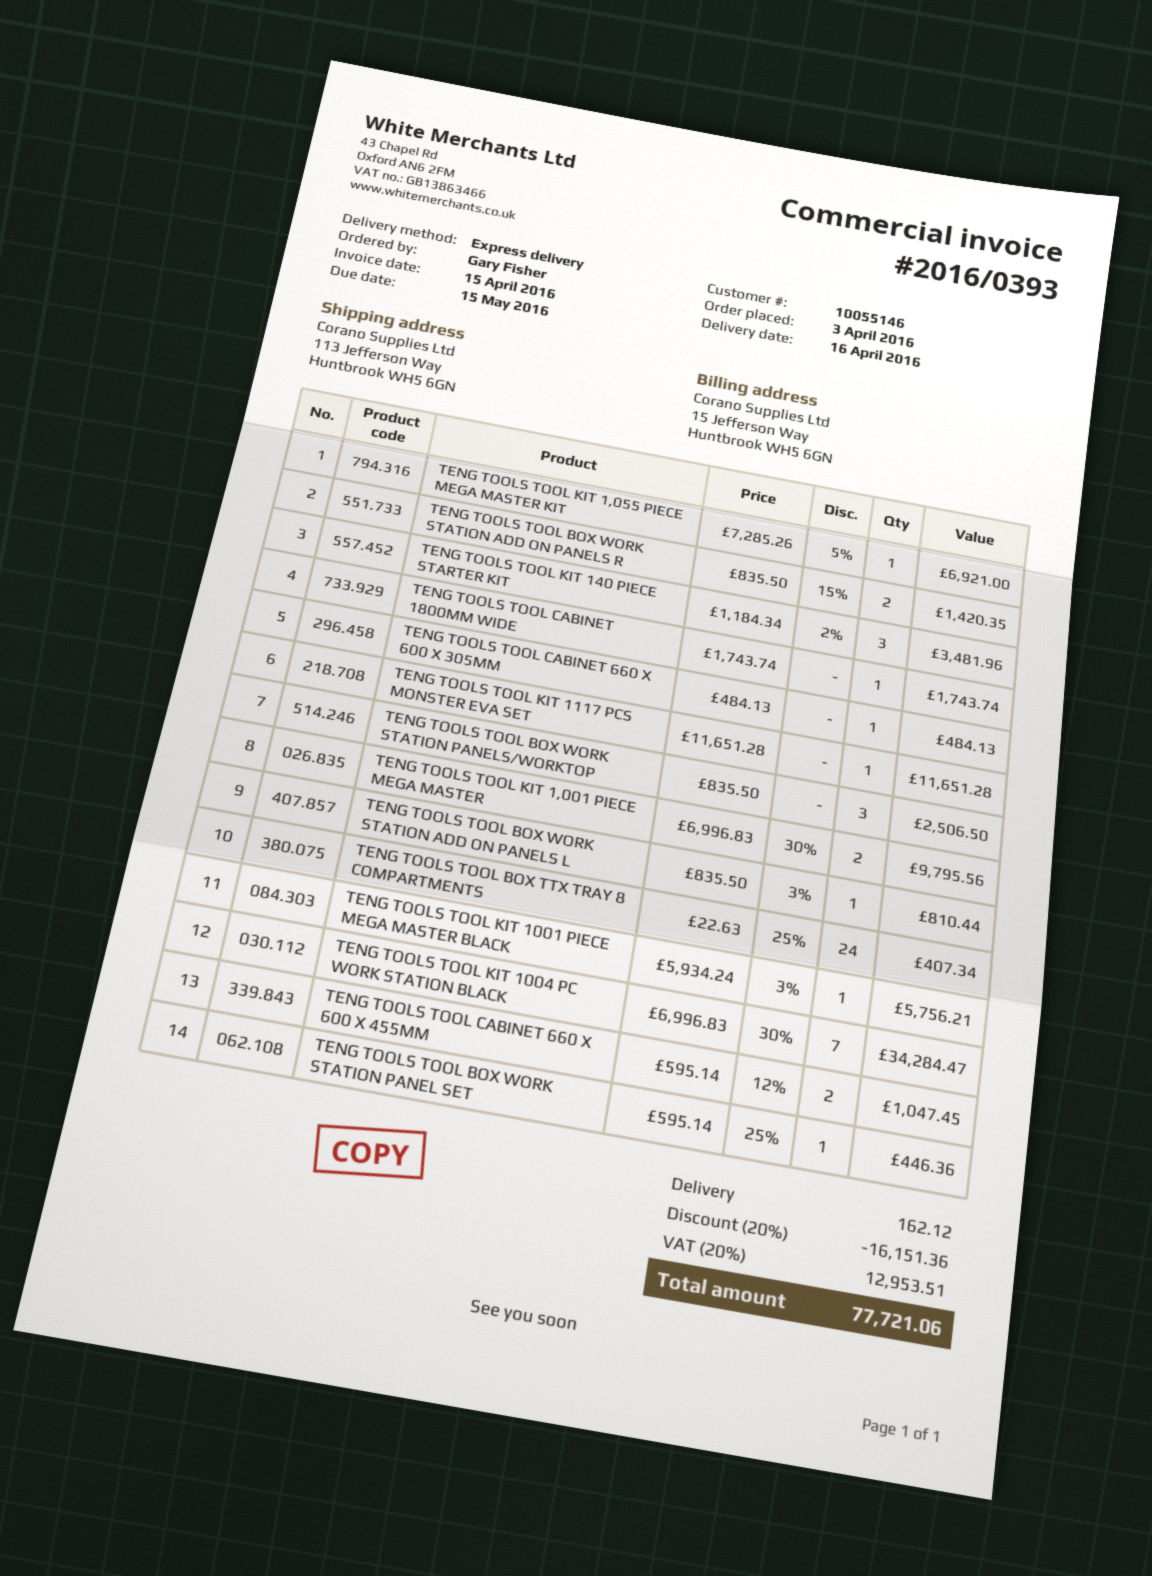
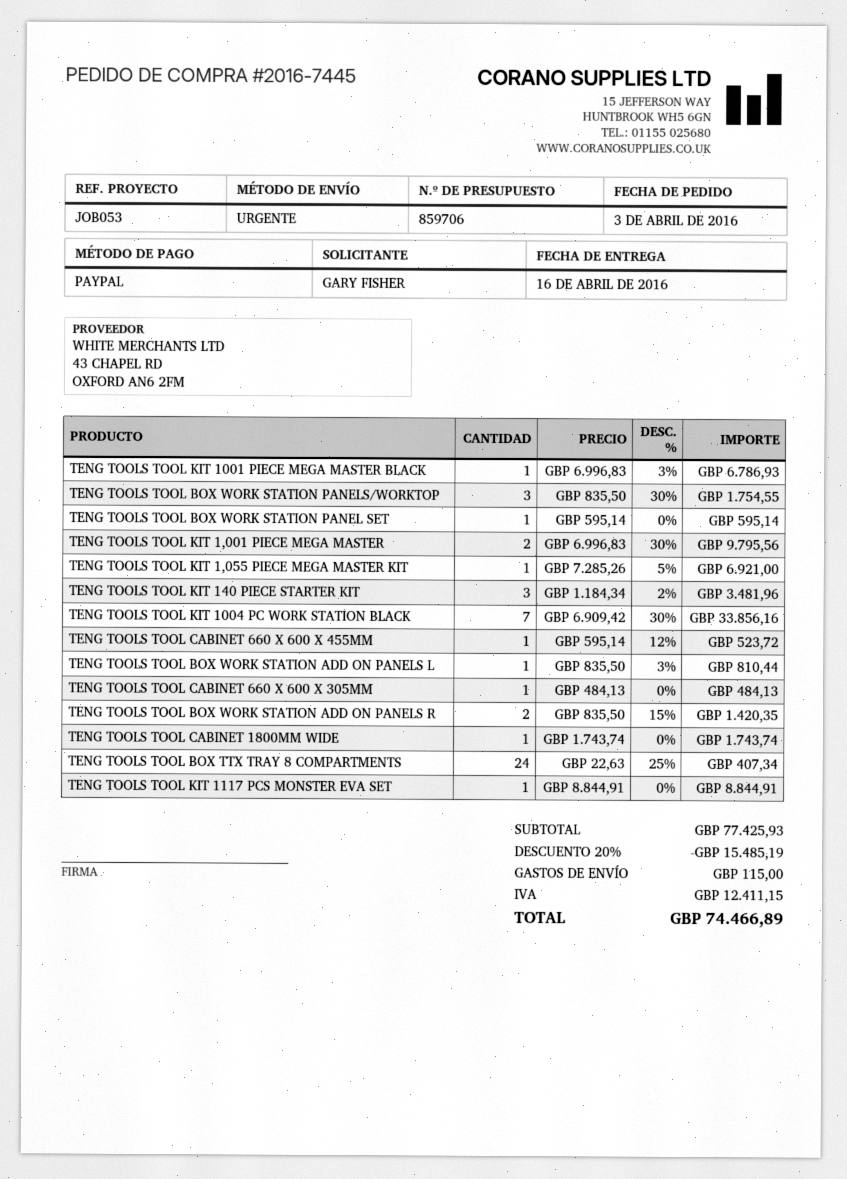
TENG TOOLS TOOL KIT 1117 PCS MONSTER EVA SET: 1 x 11651.28 = 11651.28 -> 1 x 8844.91 = 8844.91
TENG TOOLS TOOL BOX WORK STATION PANELS/WORKTOP: 3 x 835.50 = 2506.50 -> 3 x 835.50 - 30% = 1754.55
TENG TOOLS TOOL KIT 1001 PIECE MEGA MASTER BLACK: 1 x 5934.24 - 3% = 5756.21 -> 1 x 6996.83 - 3% = 6786.93
TENG TOOLS TOOL KIT 1004 PC WORK STATION BLACK: 7 x 6996.83 - 30% = 34284.47 -> 7 x 6909.42 - 30% = 33856.16
TENG TOOLS TOOL CABINET 660 X 600 X 455MM: 2 x 595.14 - 12% = 1047.45 -> 1 x 595.14 - 12% = 523.72
TENG TOOLS TOOL BOX WORK STATION PANEL SET: 1 x 595.14 - 25% = 446.36 -> 1 x 595.14 = 595.14
discount: 20% = 16151.36 -> 20% = 15485.19
shipping: 162.12 -> 115.00
tax: 12953.51 -> 12411.15
total: 77721.06 -> 74466.89

